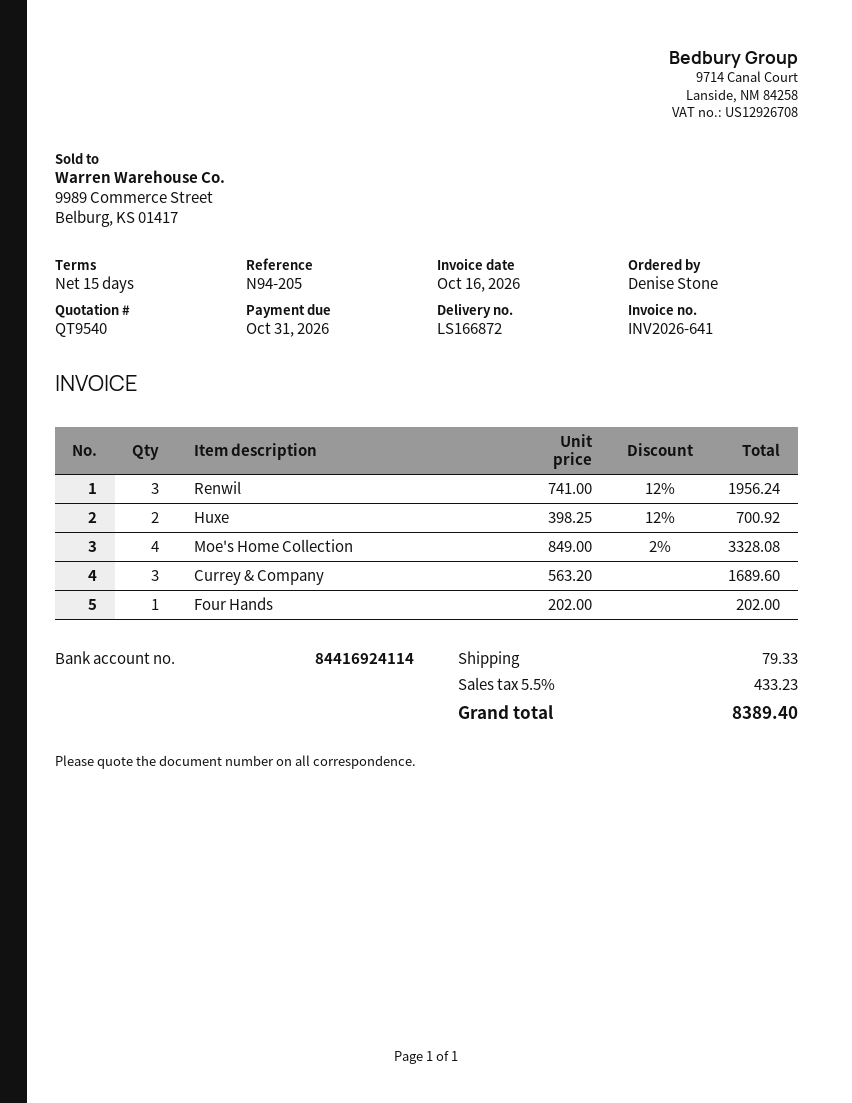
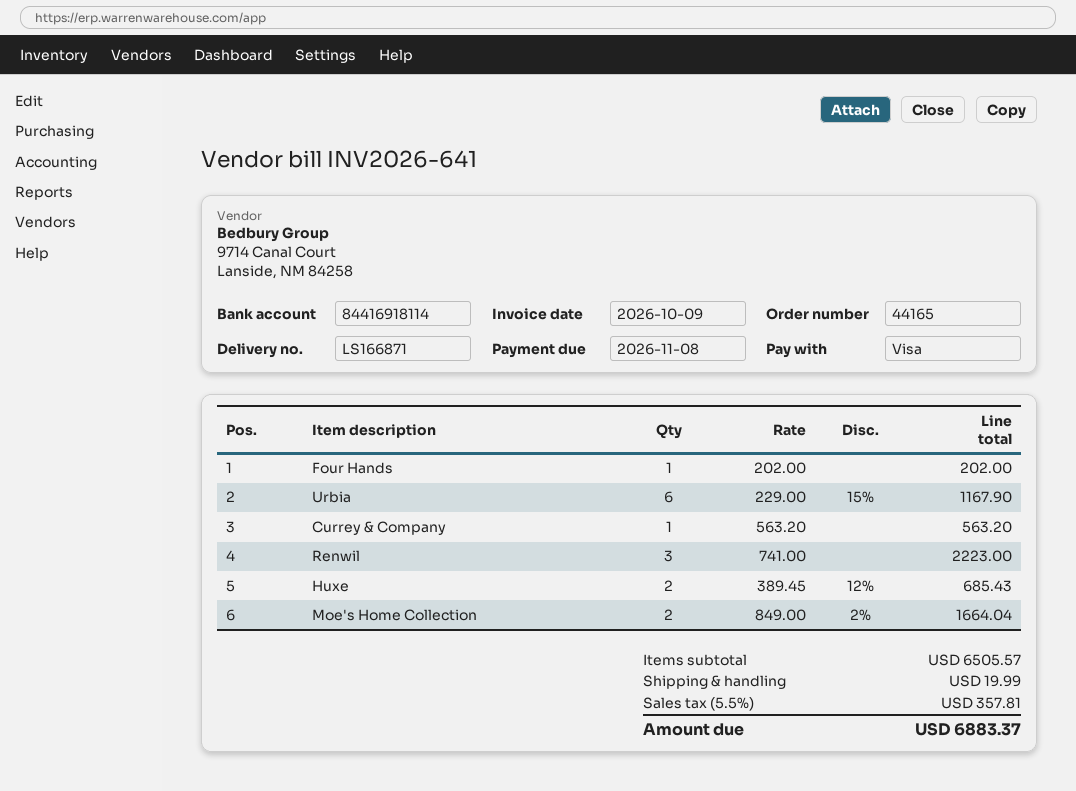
delivery note number: LS166872 -> LS166871
invoice date: 2026-10-16 -> 2026-10-09
due date: 2026-10-31 -> 2026-11-08
bank account: 84416924114 -> 84416918114
Renwil: 3 x 741.00 - 12% = 1956.24 -> 3 x 741.00 = 2223.00
Huxe: 2 x 398.25 - 12% = 700.92 -> 2 x 389.45 - 12% = 685.43
Moe's Home Collection: 4 x 849.00 - 2% = 3328.08 -> 2 x 849.00 - 2% = 1664.04
Currey & Company: 3 x 563.20 = 1689.60 -> 1 x 563.20 = 563.20
Urbia: none -> 6 x 229.00 - 15% = 1167.90
shipping: 79.33 -> 19.99
tax: 5.5% = 433.23 -> 5.5% = 357.81
total: 8389.40 -> 6883.37

